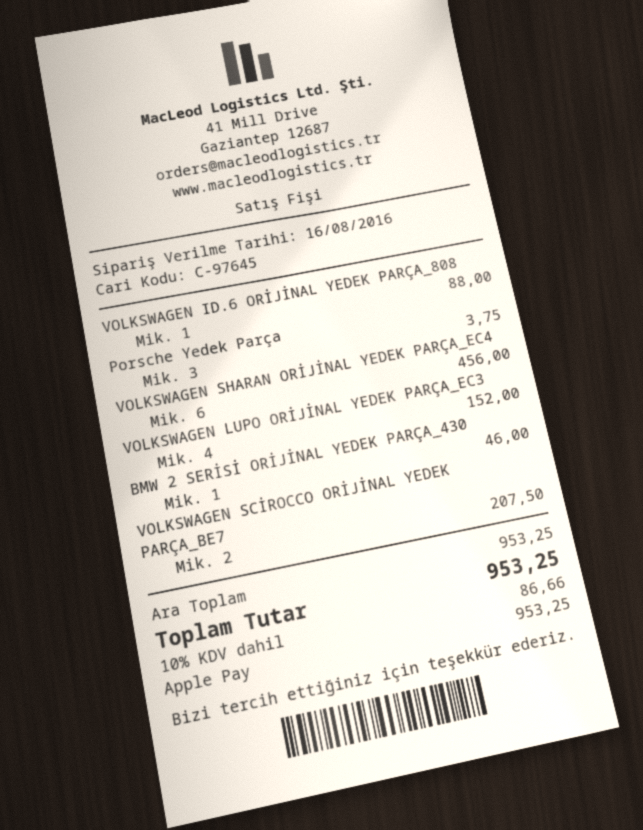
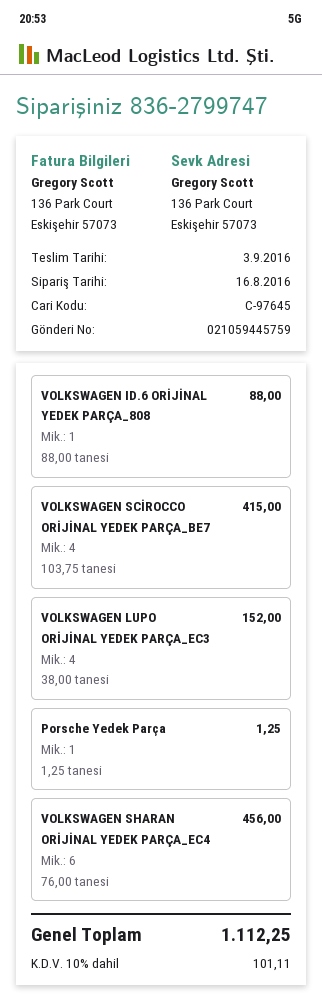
Porsche Yedek Parça: 3 for 3.75 -> 1 for 1.25
BMW 2 SERİSİ ORİJİNAL YEDEK PARÇA_430: 1 for 46.00 -> none
VOLKSWAGEN SCİROCCO ORİJİNAL YEDEK PARÇA_BE7: 2 for 207.50 -> 4 for 415.00
tax: 10% = 86.66 -> 10% = 101.11
total: 953.25 -> 1112.25

